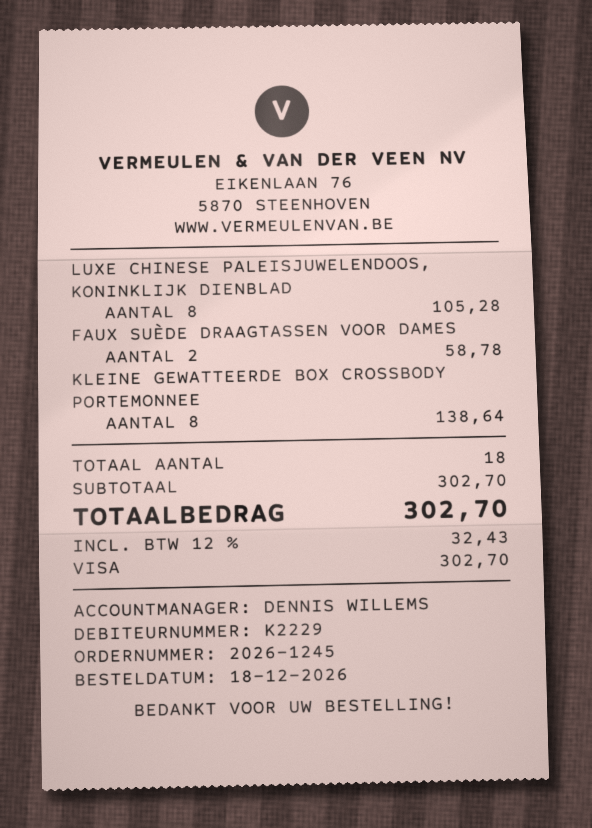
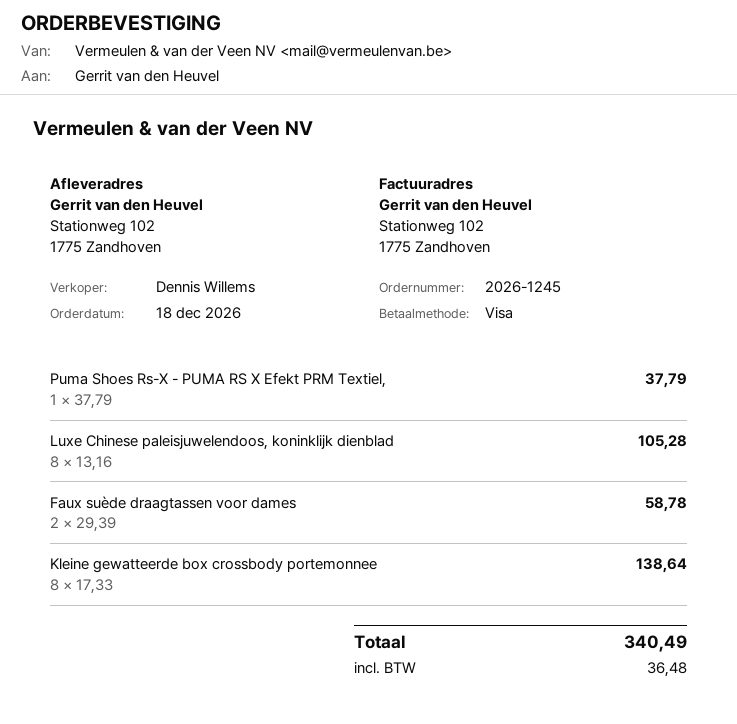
Puma Shoes Rs-X - PUMA RS X Efekt PRM Textiel,: none -> 1 for 37.79
tax: 32.43 -> 36.48
total: 302.70 -> 340.49

